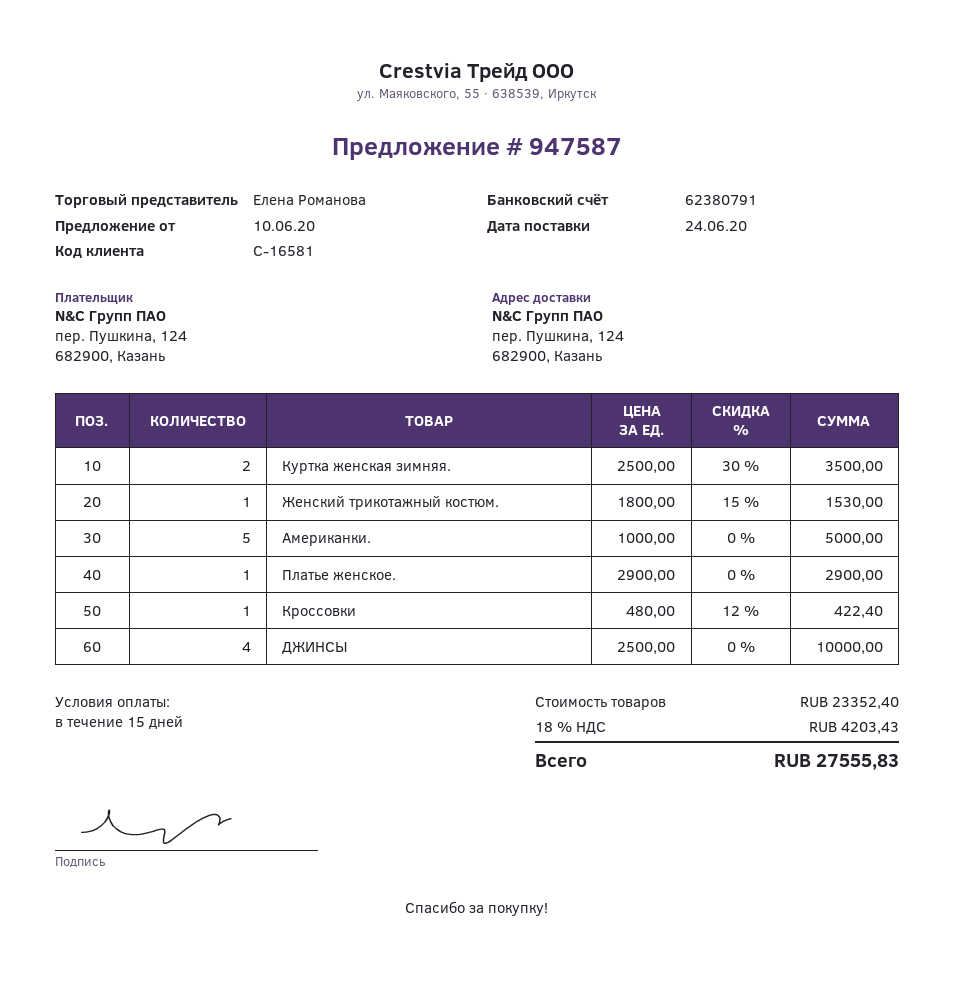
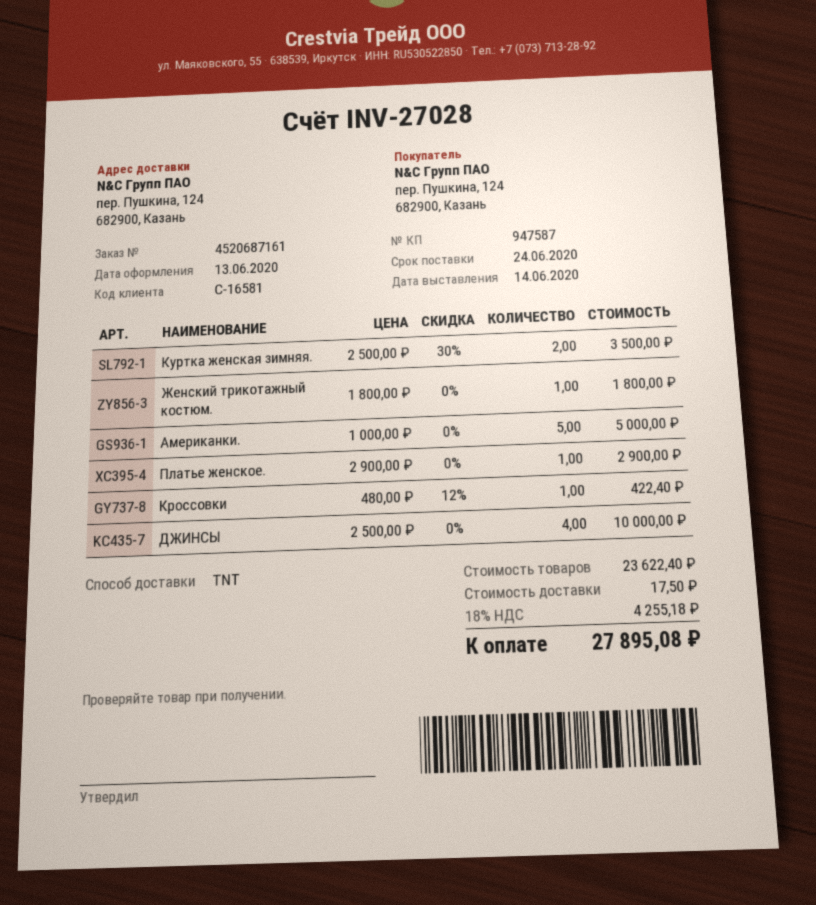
Женский трикотажный костюм.: 1 x 1800.00 - 15% = 1530.00 -> 1 x 1800.00 = 1800.00
subtotal: 23352.40 -> 23622.40
shipping: none -> 17.50
tax: 18% = 4203.43 -> 18% = 4255.18
total: 27555.83 -> 27895.08

